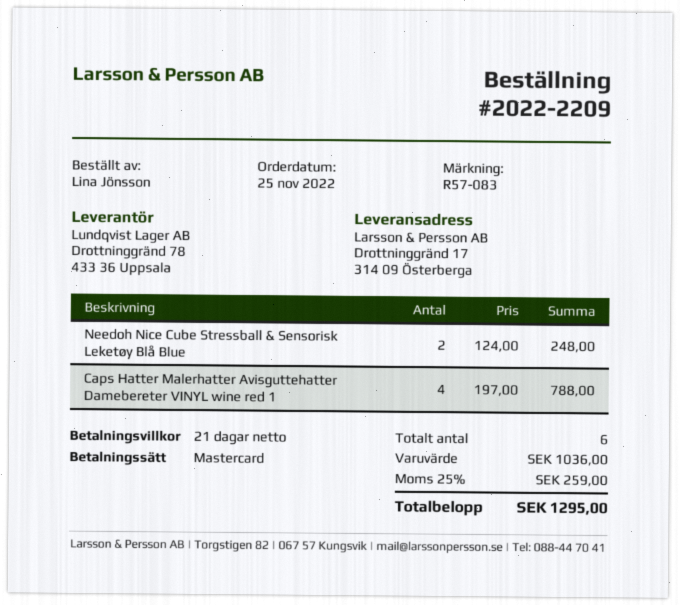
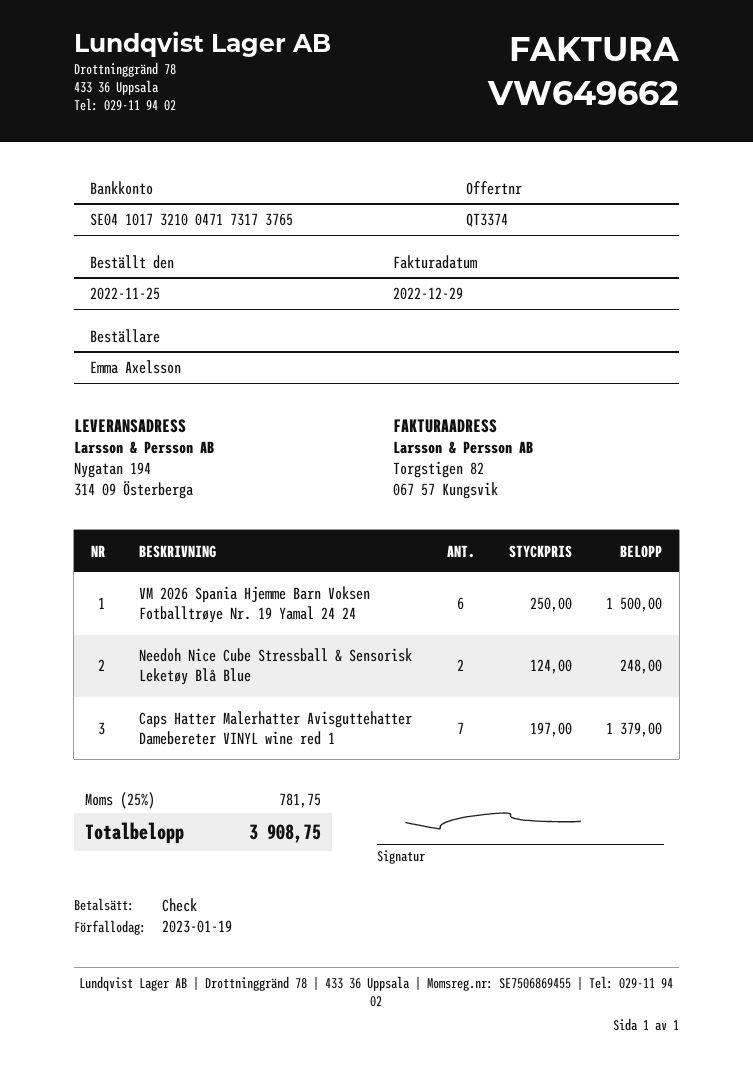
ordered by: Lina Jönsson -> Emma Axelsson
payment method: Mastercard -> cheque
ship to: Drottninggränd 17, 314 09 Österberga -> Nygatan 194, 314 09 Österberga
Caps Hatter Malerhatter Avisguttehatter Damebereter VINYL wine red 1: 4 x 197.00 = 788.00 -> 7 x 197.00 = 1379.00
VM 2026 Spania Hjemme Barn Voksen Fotballtrøye Nr. 19 Yamal 24 24: none -> 6 x 250.00 = 1500.00
tax: 25% = 259.00 -> 25% = 781.75
total: 1295.00 -> 3908.75

